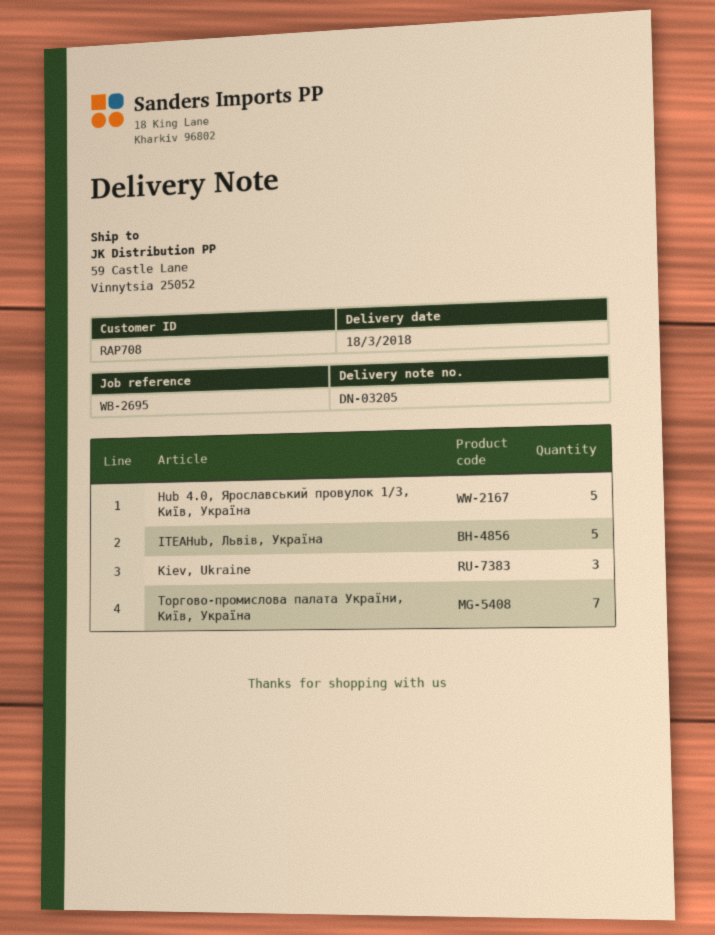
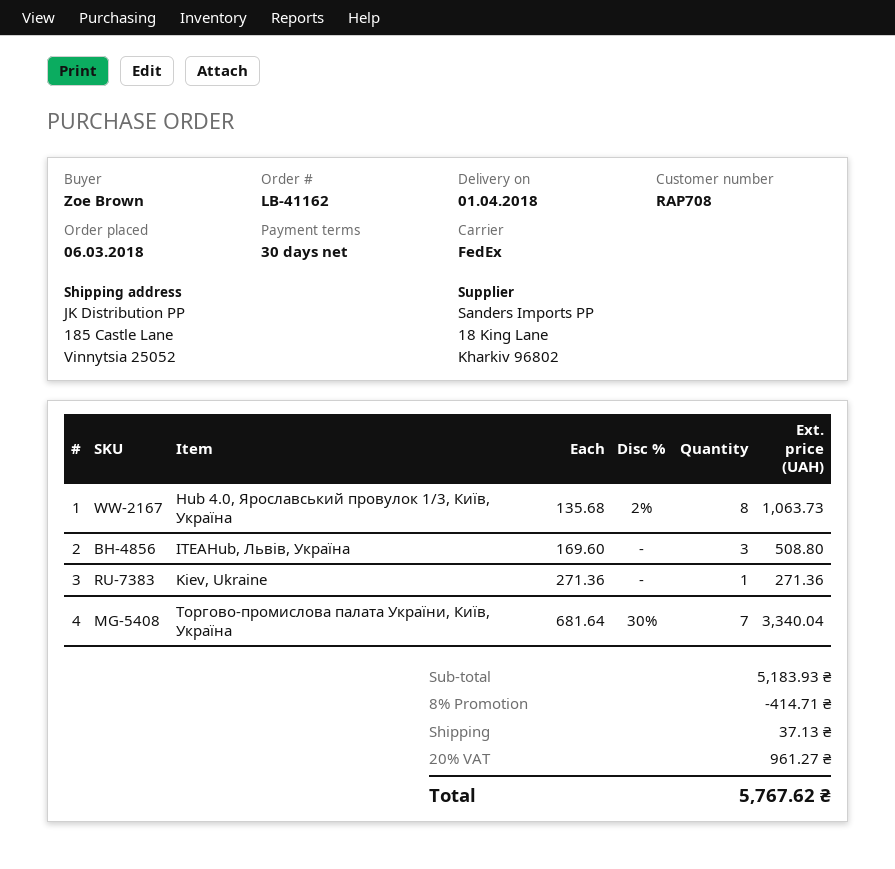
delivery date: 2018-03-18 -> 2018-04-01
ship to: 59 Castle Lane, Vinnytsia 25052 -> 185 Castle Lane, Vinnytsia 25052
Hub 4.0, Ярославський провулок 1/3, Київ, Україна: 5 -> 8
ITEAHub, Львів, Україна: 5 -> 3
Kiev, Ukraine: 3 -> 1

